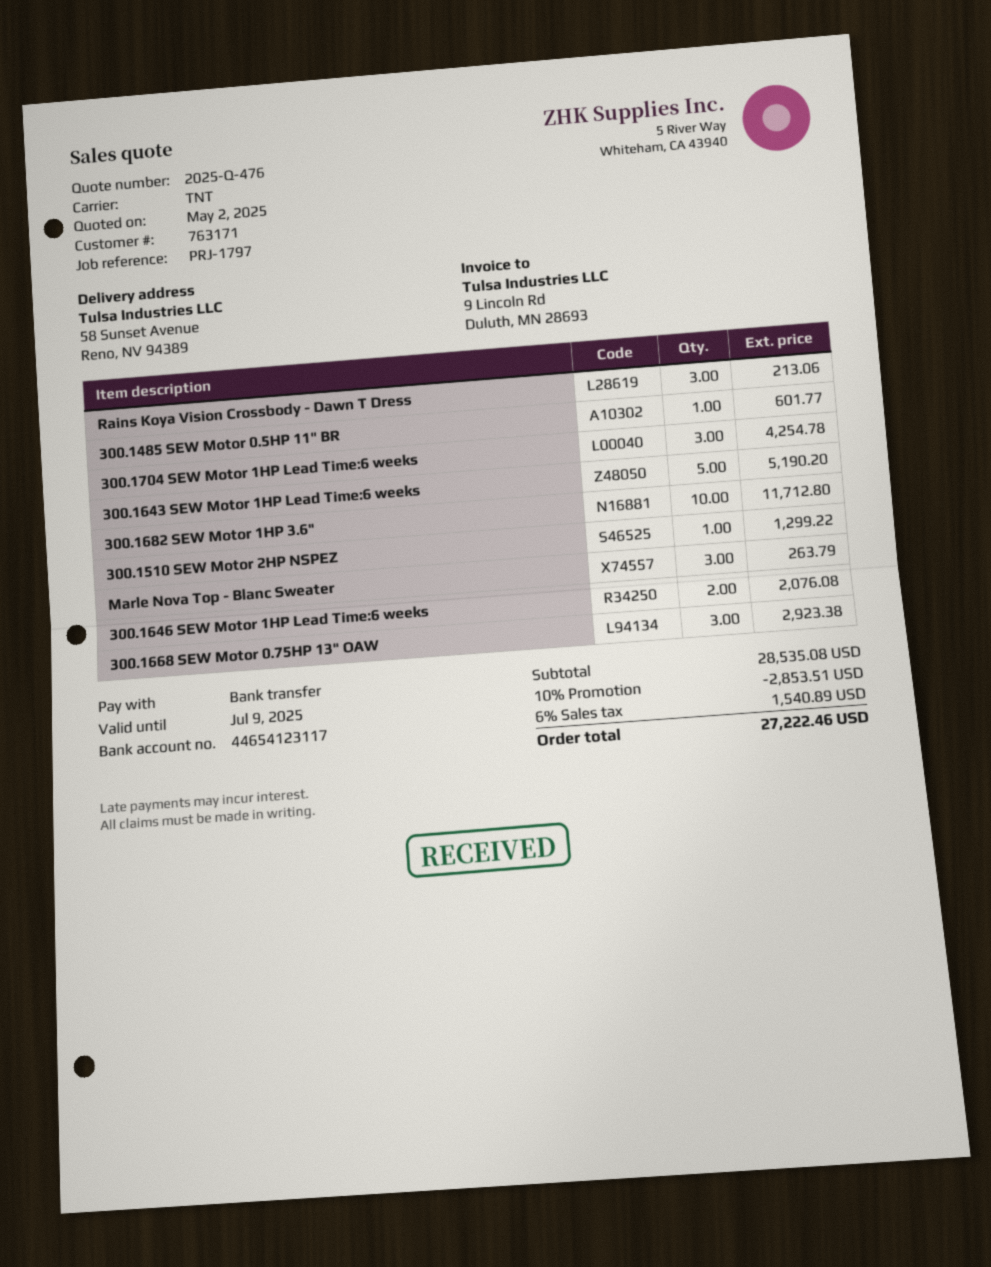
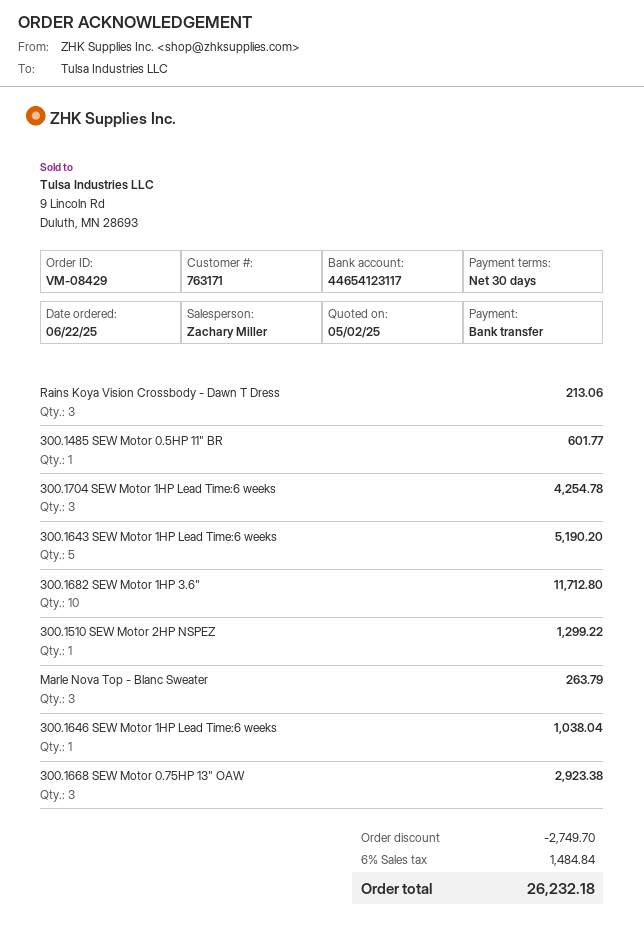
300.1646 SEW Motor 1HP Lead Time:6 weeks: 2 for 2076.08 -> 1 for 1038.04
discount: 2853.51 -> 2749.70
tax: 6% = 1540.89 -> 6% = 1484.84
total: 27222.46 -> 26232.18

